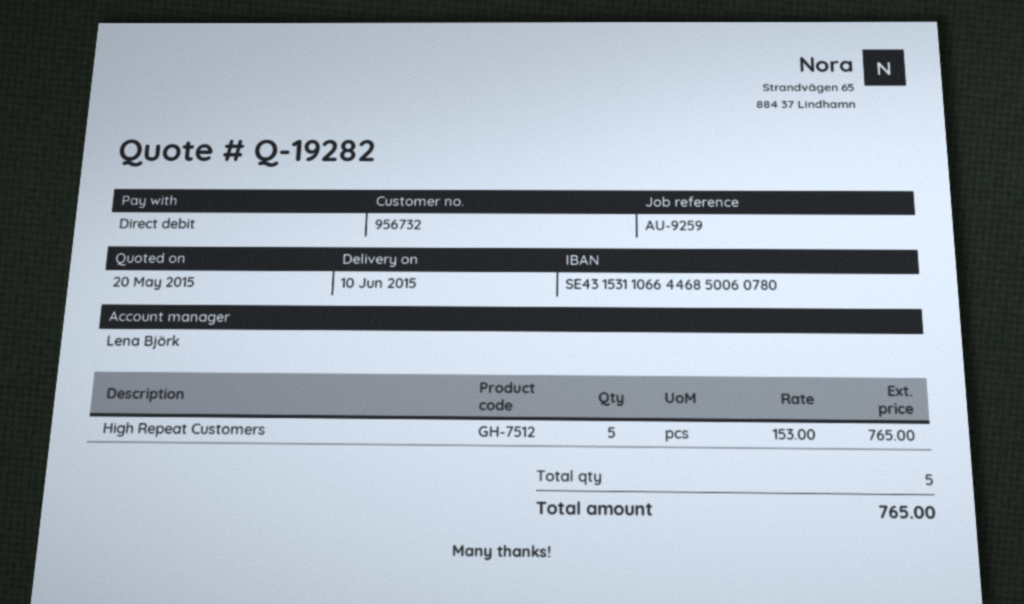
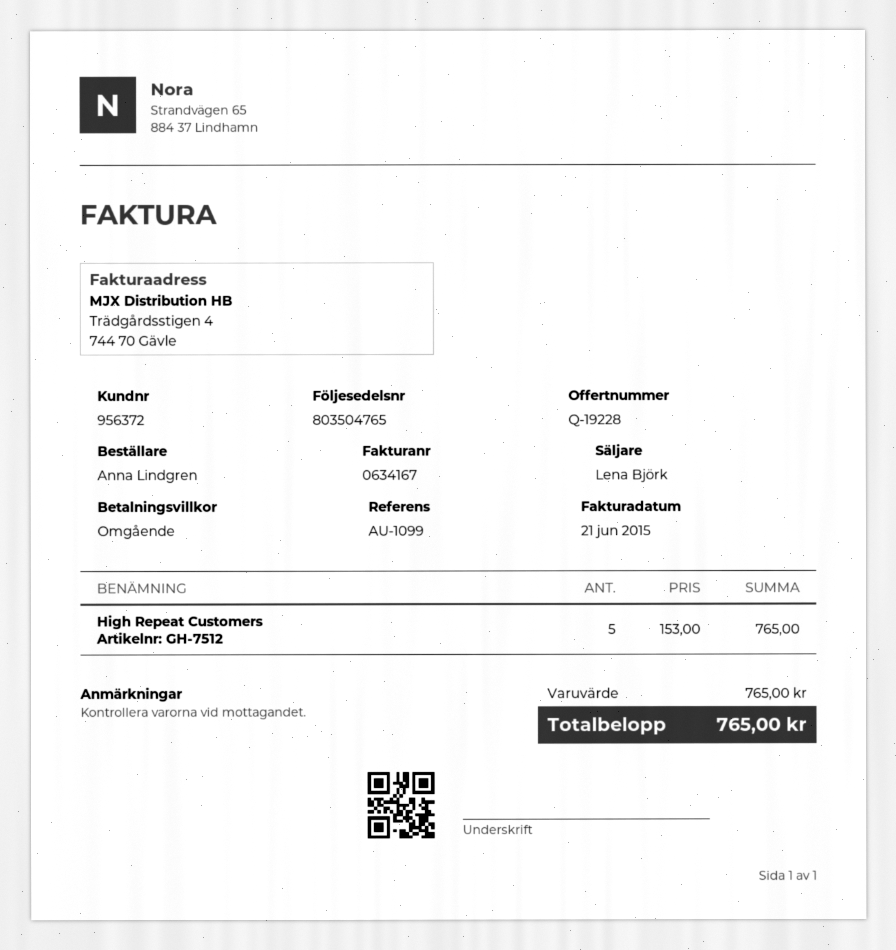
quote number: Q-19282 -> Q-19228
customer number: 956732 -> 956372
reference: AU-9259 -> AU-1099

